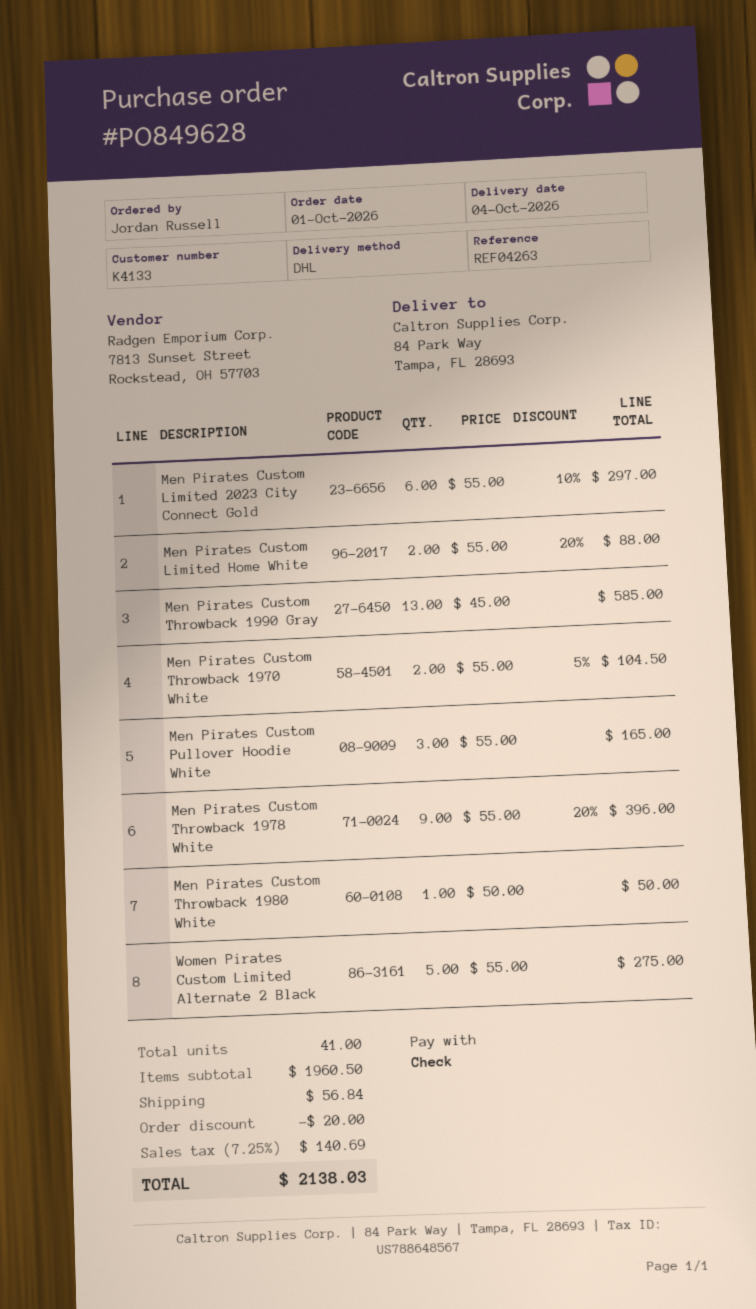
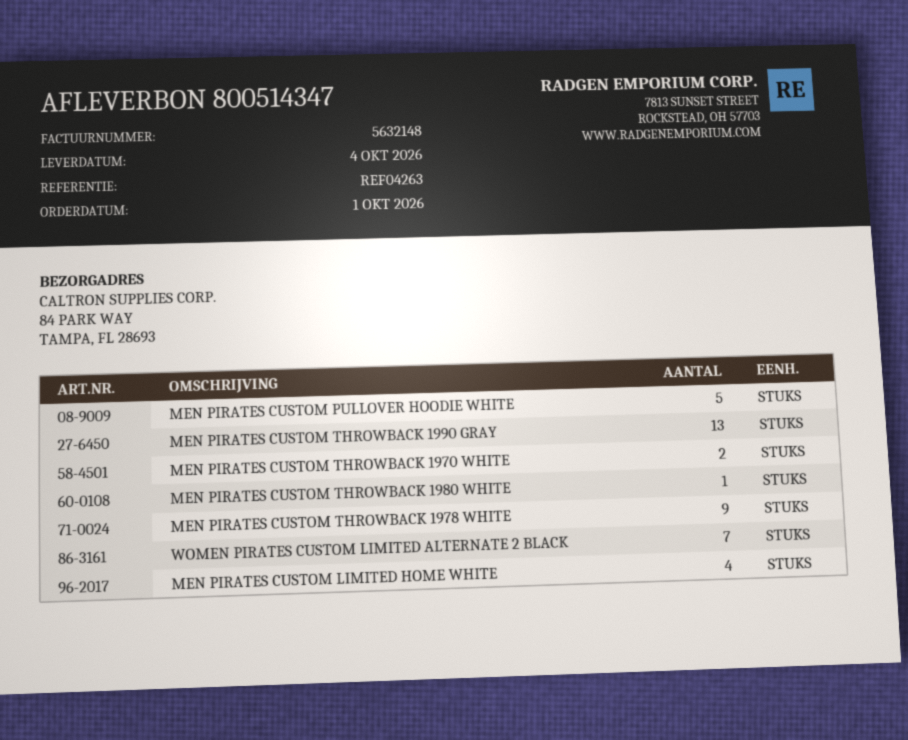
Men Pirates Custom Limited 2023 City Connect Gold: 6 -> none
Men Pirates Custom Limited Home White: 2 -> 4
Men Pirates Custom Pullover Hoodie White: 3 -> 5
Women Pirates Custom Limited Alternate 2 Black: 5 -> 7

